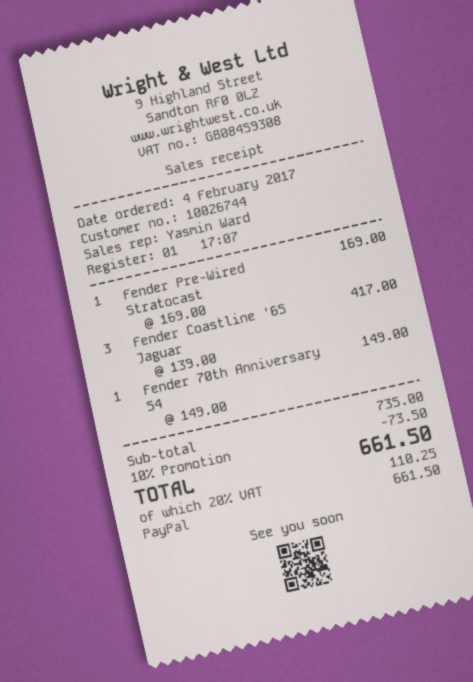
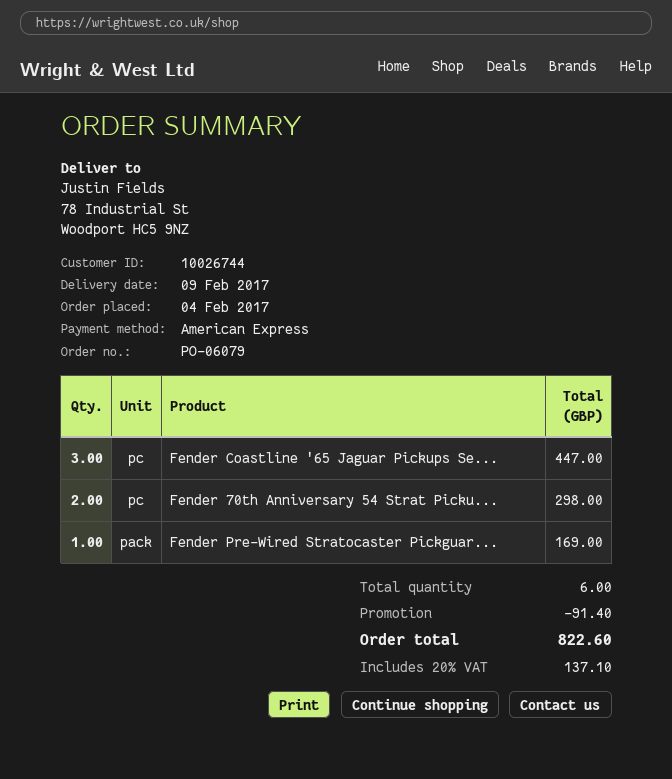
payment method: PayPal -> American Express
Fender Coastline '65 Jaguar: 3 for 417.00 -> 3 for 447.00
Fender 70th Anniversary 54: 1 for 149.00 -> 2 for 298.00
discount: 73.50 -> 91.40
tax: 20% = 110.25 -> 20% = 137.10
total: 661.50 -> 822.60

